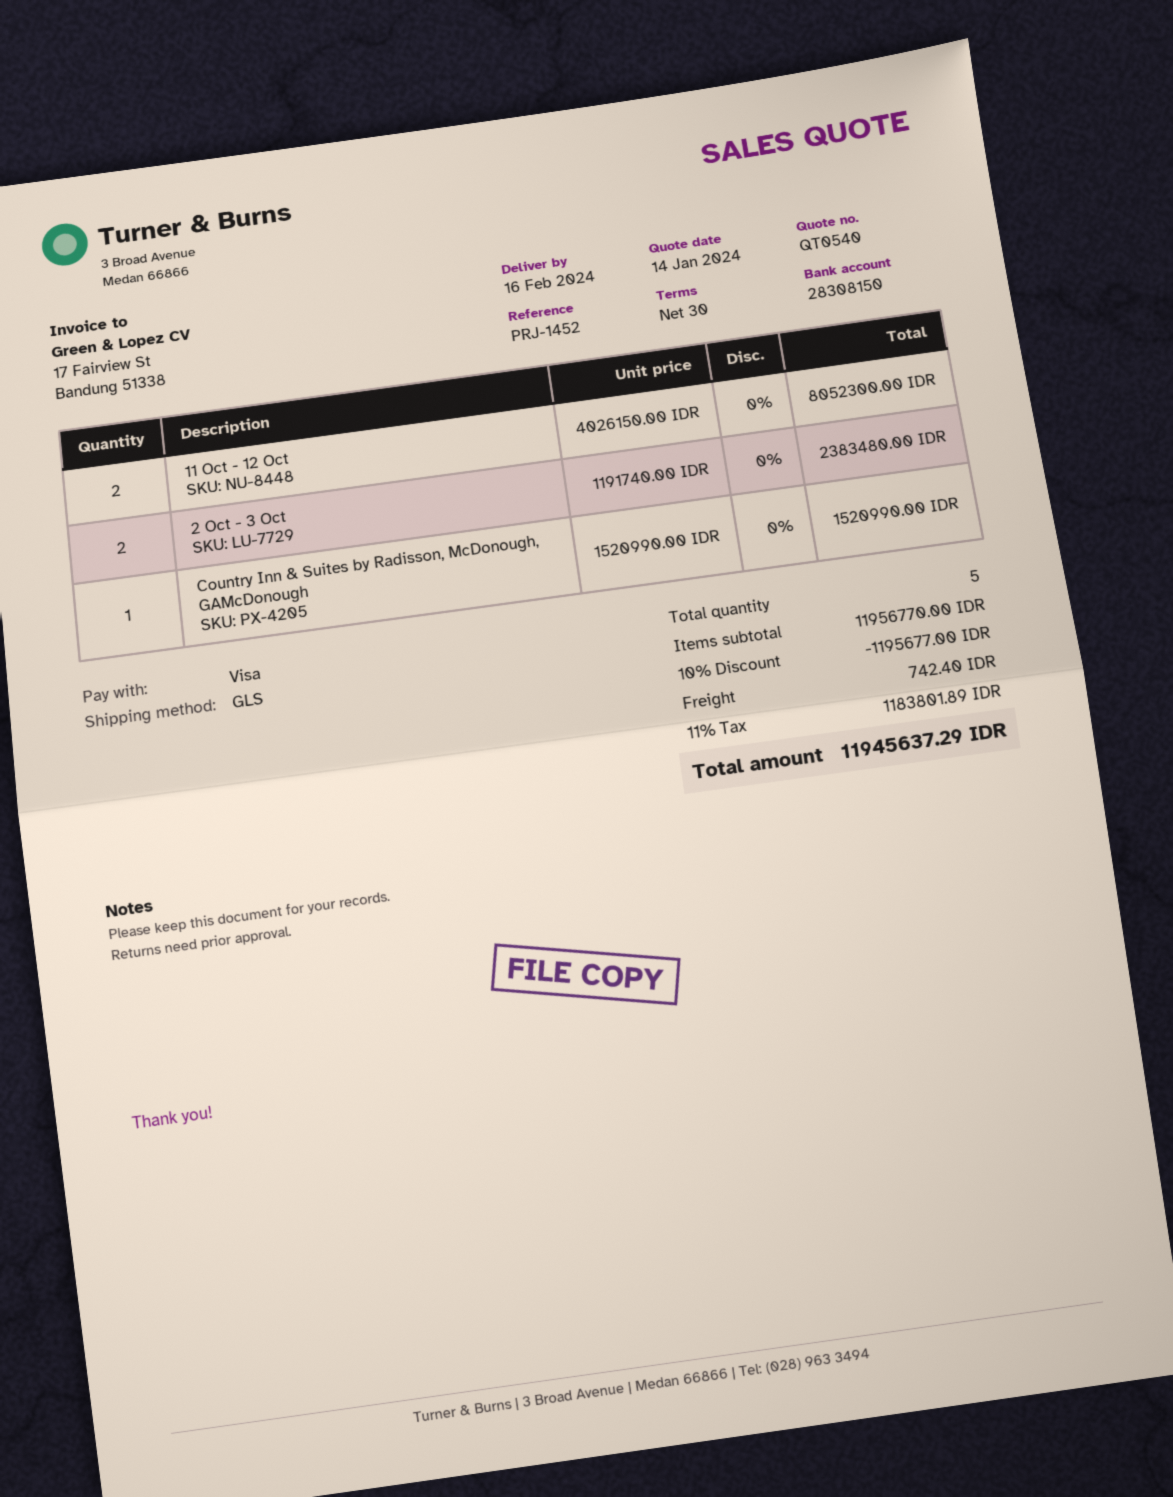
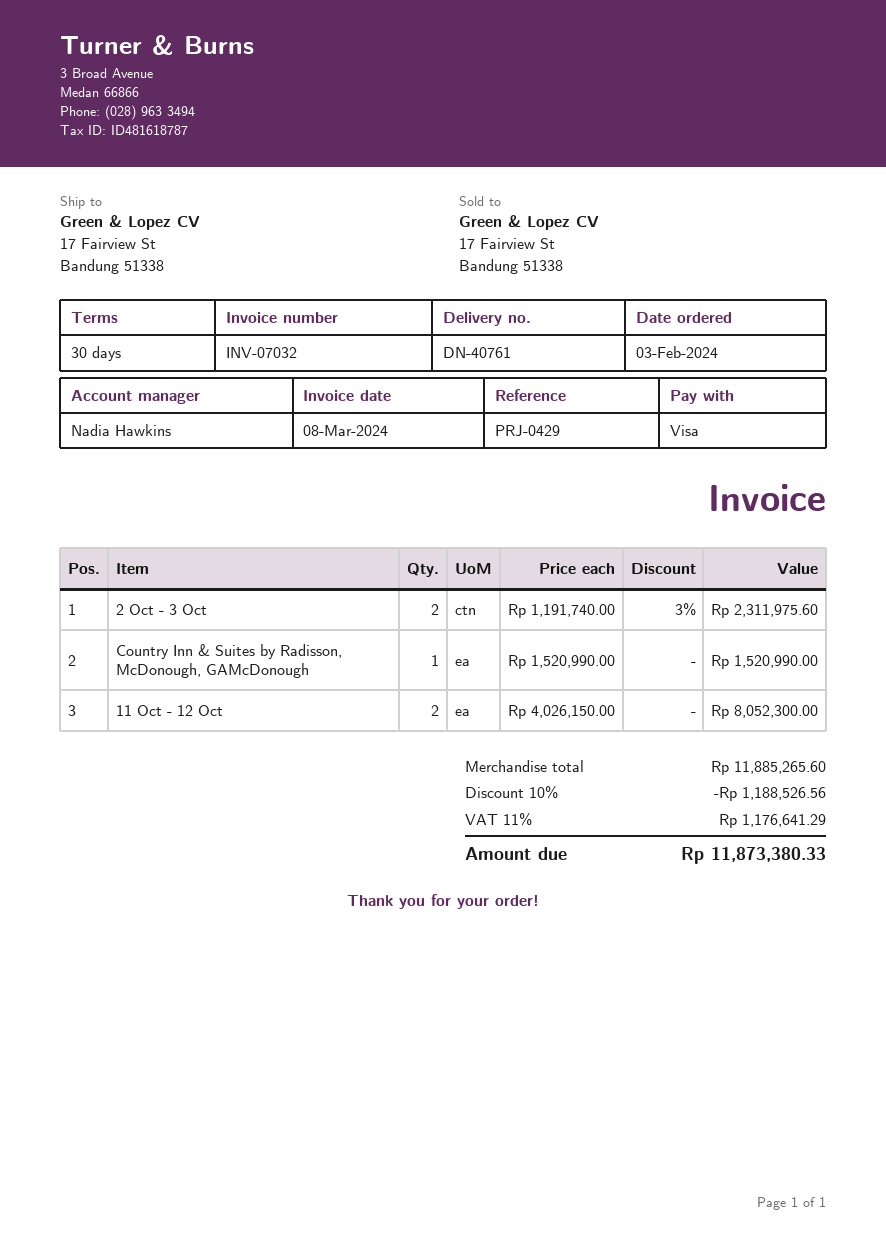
reference: PRJ-1452 -> PRJ-0429
2 Oct - 3 Oct: 2 x 1191740.00 = 2383480.00 -> 2 x 1191740.00 - 3% = 2311975.60
subtotal: 11956770.00 -> 11885265.60
discount: 10% = 1195677.00 -> 10% = 1188526.56
shipping: 742.40 -> none
tax: 11% = 1183801.89 -> 11% = 1176641.29
total: 11945637.29 -> 11873380.33

